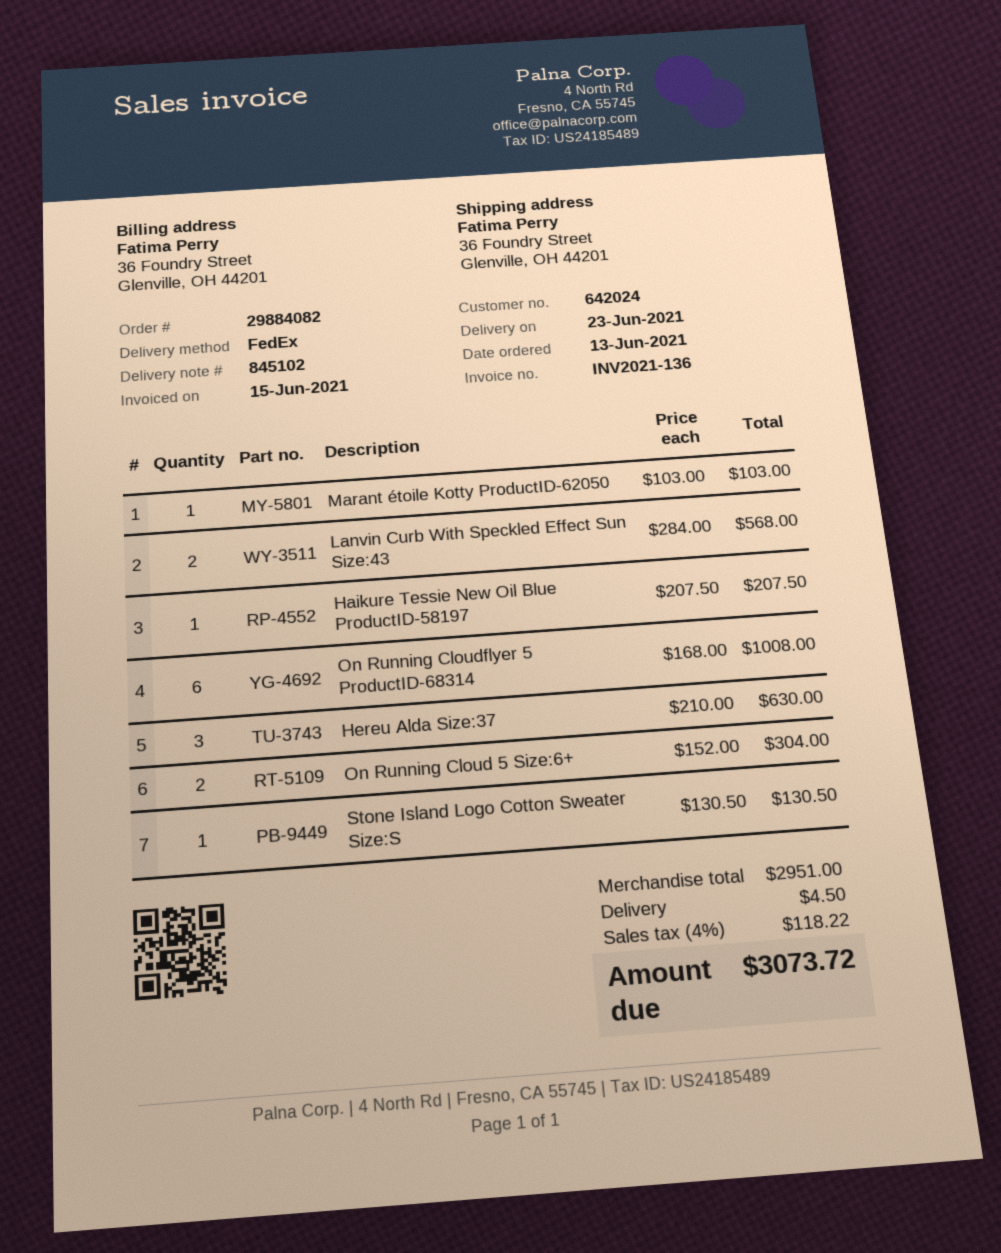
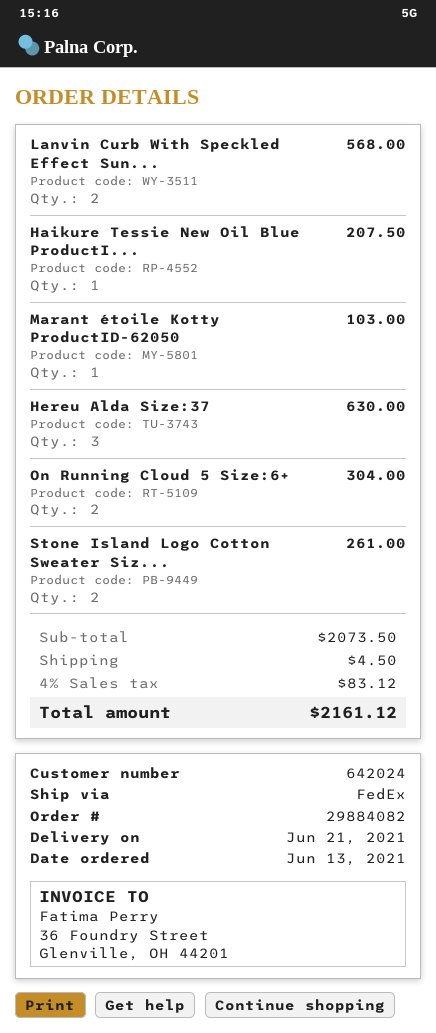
delivery date: 2021-06-23 -> 2021-06-21
On Running Cloudflyer 5 ProductID-68314: 6 for 1008.00 -> none
Stone Island Logo Cotton Sweater Size:S: 1 for 130.50 -> 2 for 261.00
subtotal: 2951.00 -> 2073.50
tax: 4% = 118.22 -> 4% = 83.12
total: 3073.72 -> 2161.12

